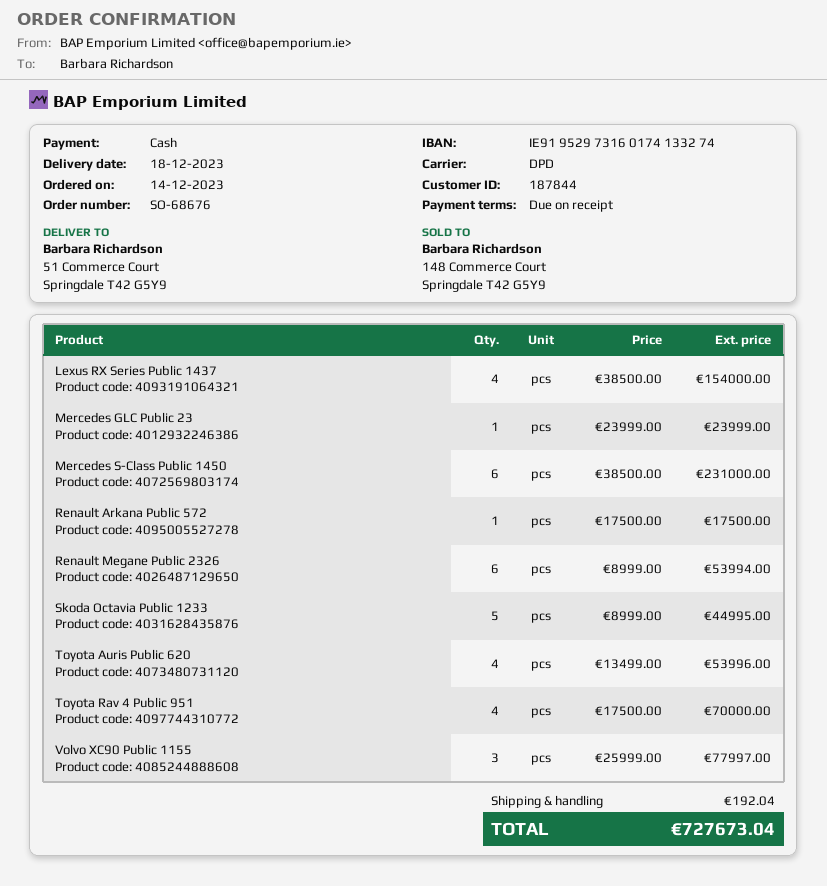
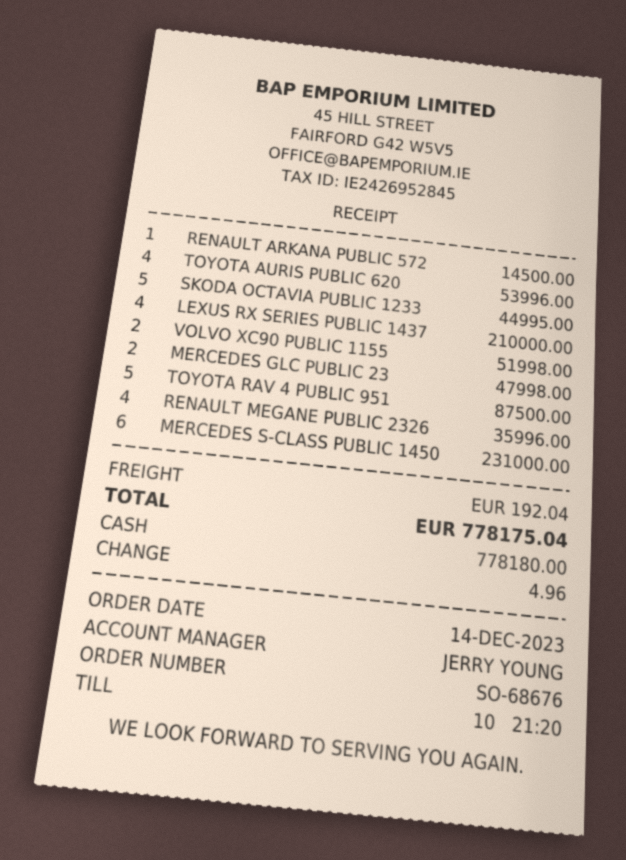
Lexus RX Series Public 1437: 4 for 154000.00 -> 4 for 210000.00
Mercedes GLC Public 23: 1 for 23999.00 -> 2 for 47998.00
Renault Arkana Public 572: 1 for 17500.00 -> 1 for 14500.00
Renault Megane Public 2326: 6 for 53994.00 -> 4 for 35996.00
Toyota Rav 4 Public 951: 4 for 70000.00 -> 5 for 87500.00
Volvo XC90 Public 1155: 3 for 77997.00 -> 2 for 51998.00
total: 727673.04 -> 778175.04

